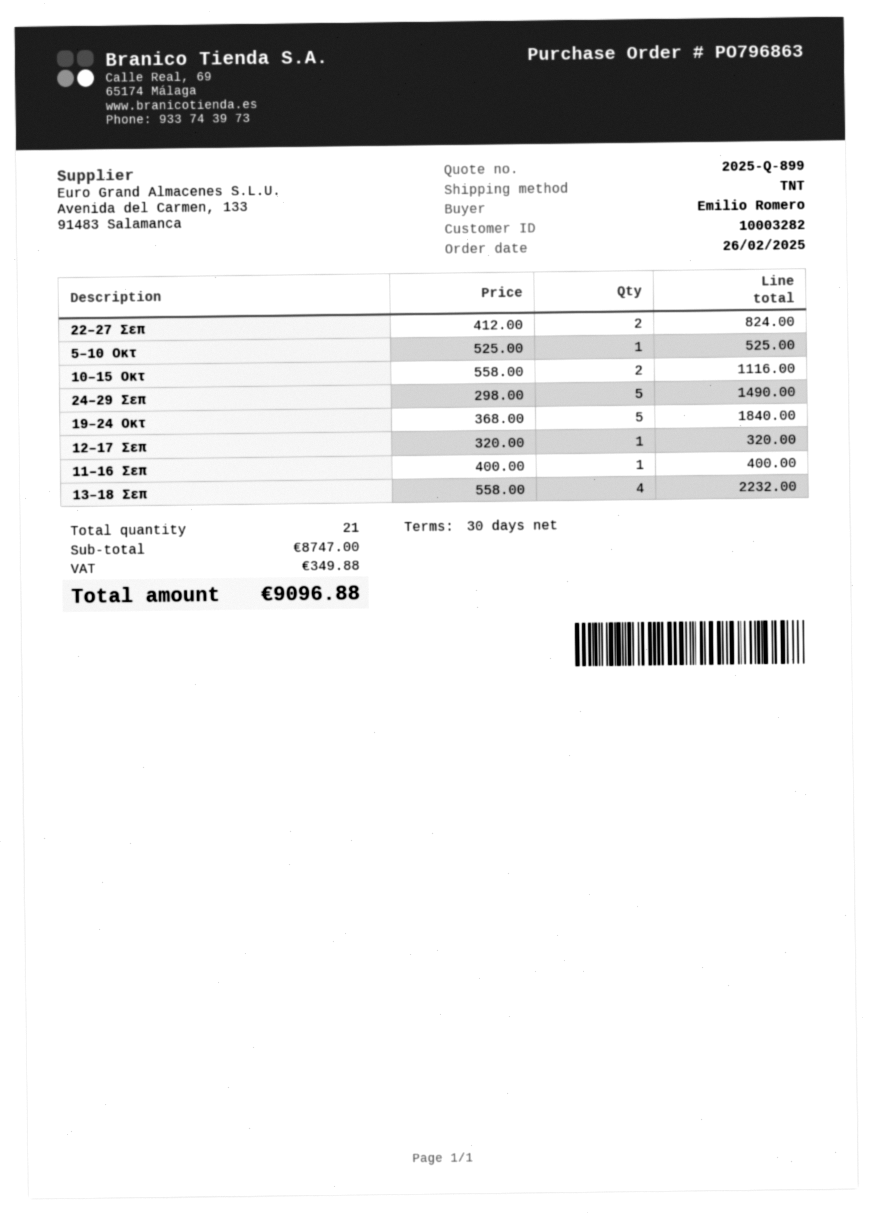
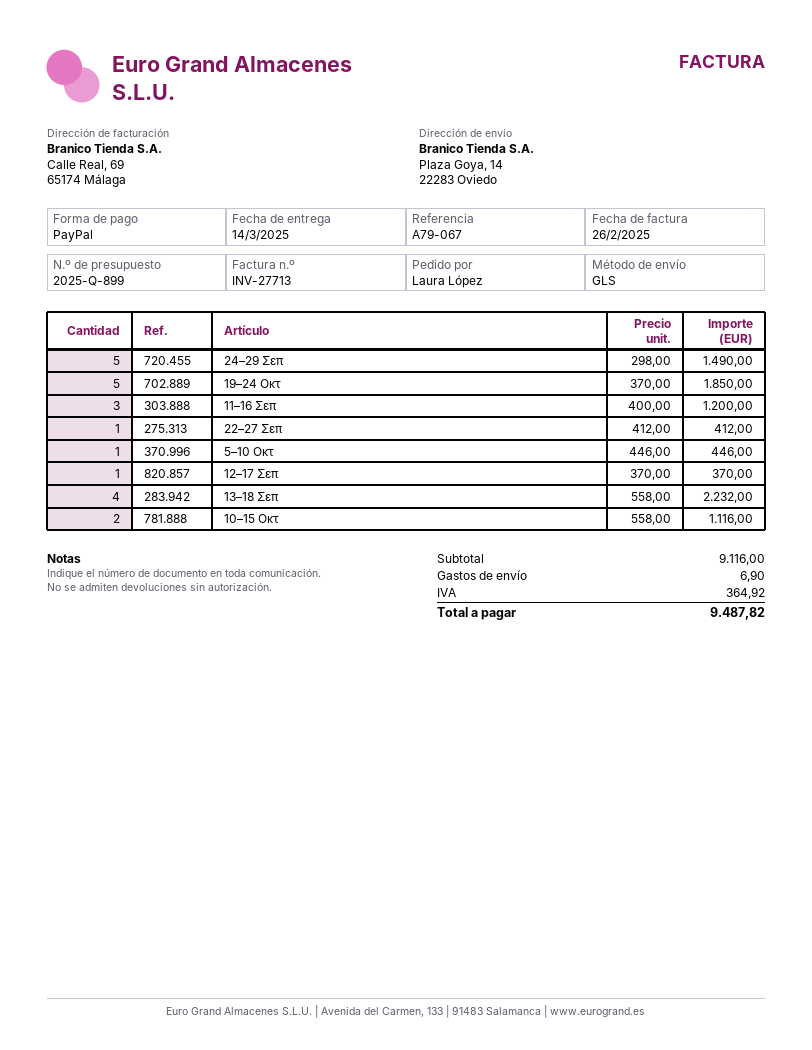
ordered by: Emilio Romero -> Laura López
shipping method: TNT -> GLS
22–27 Σεπ: 2 x 412.00 = 824.00 -> 1 x 412.00 = 412.00
5–10 Οκτ: 1 x 525.00 = 525.00 -> 1 x 446.00 = 446.00
19–24 Οκτ: 5 x 368.00 = 1840.00 -> 5 x 370.00 = 1850.00
12–17 Σεπ: 1 x 320.00 = 320.00 -> 1 x 370.00 = 370.00
11–16 Σεπ: 1 x 400.00 = 400.00 -> 3 x 400.00 = 1200.00
subtotal: 8747.00 -> 9116.00
shipping: none -> 6.90
tax: 349.88 -> 364.92
total: 9096.88 -> 9487.82

